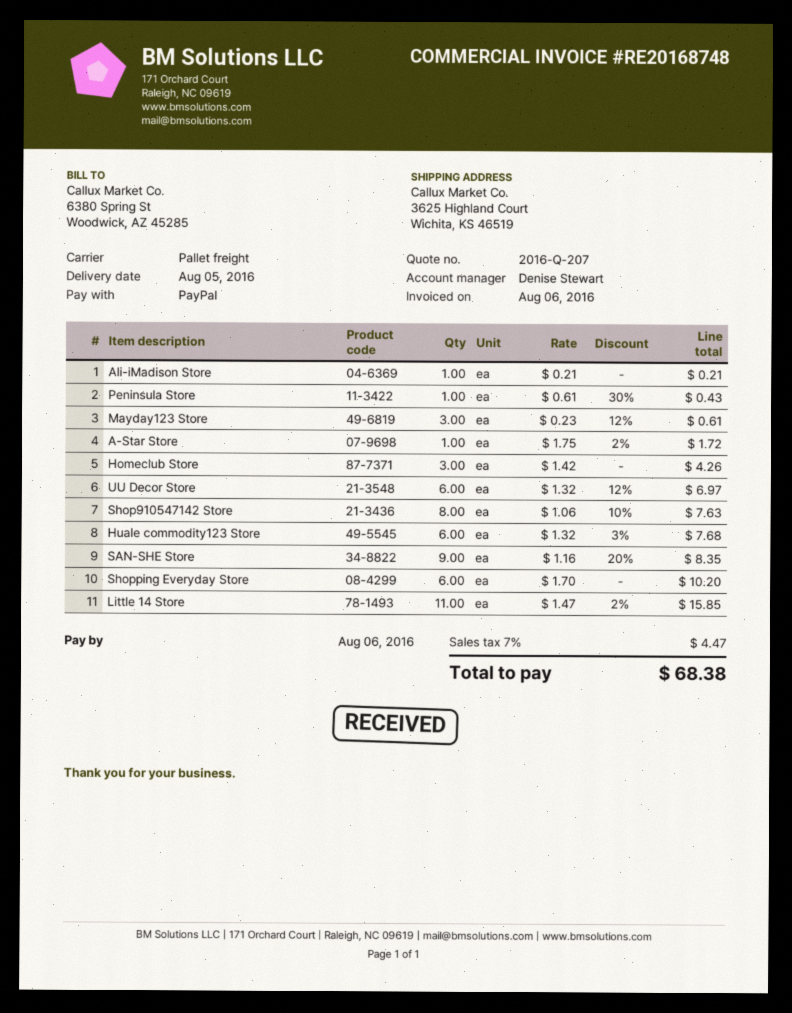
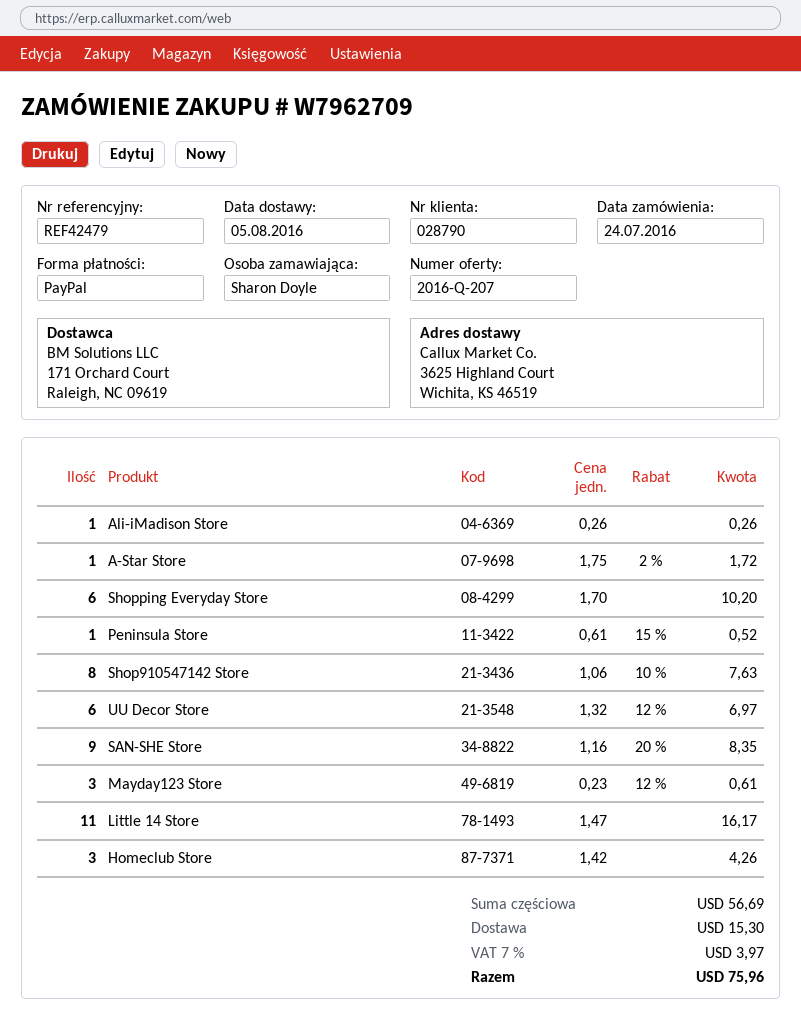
Ali-iMadison Store: 1 x 0.21 = 0.21 -> 1 x 0.26 = 0.26
Peninsula Store: 1 x 0.61 - 30% = 0.43 -> 1 x 0.61 - 15% = 0.52
Huale commodity123 Store: 6 x 1.32 - 3% = 7.68 -> none
Little 14 Store: 11 x 1.47 - 2% = 15.85 -> 11 x 1.47 = 16.17
shipping: none -> 15.30
tax: 7% = 4.47 -> 7% = 3.97
total: 68.38 -> 75.96

